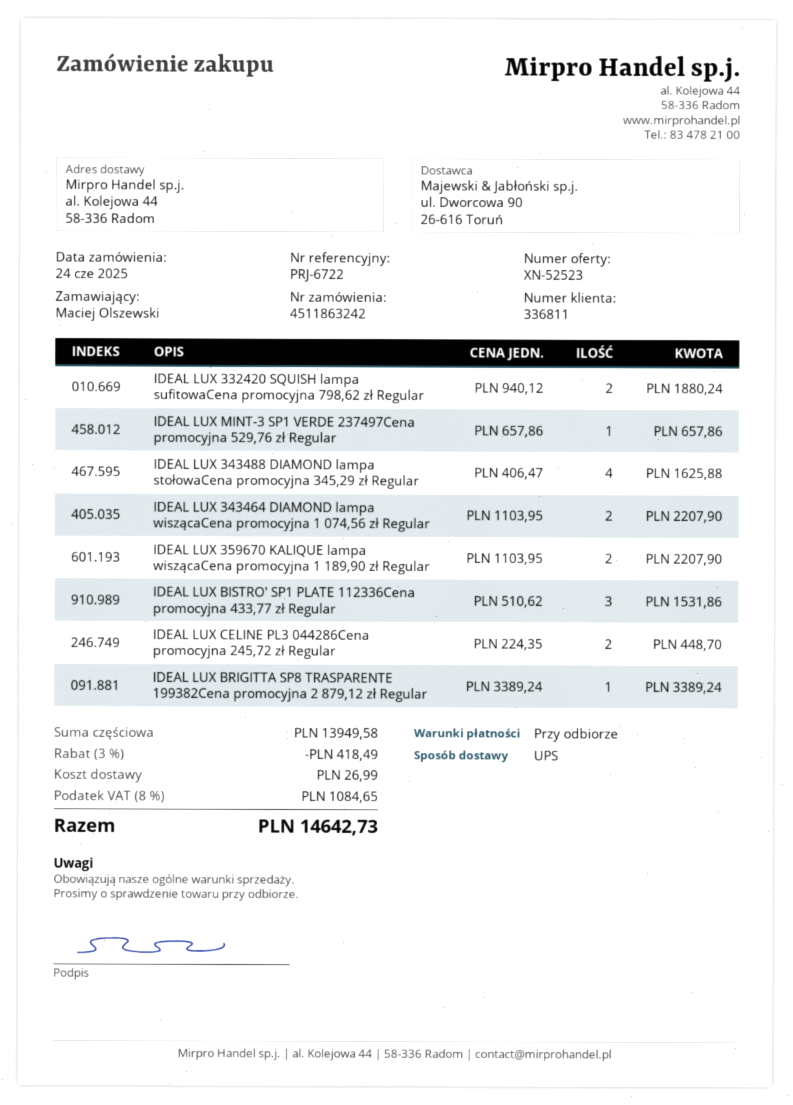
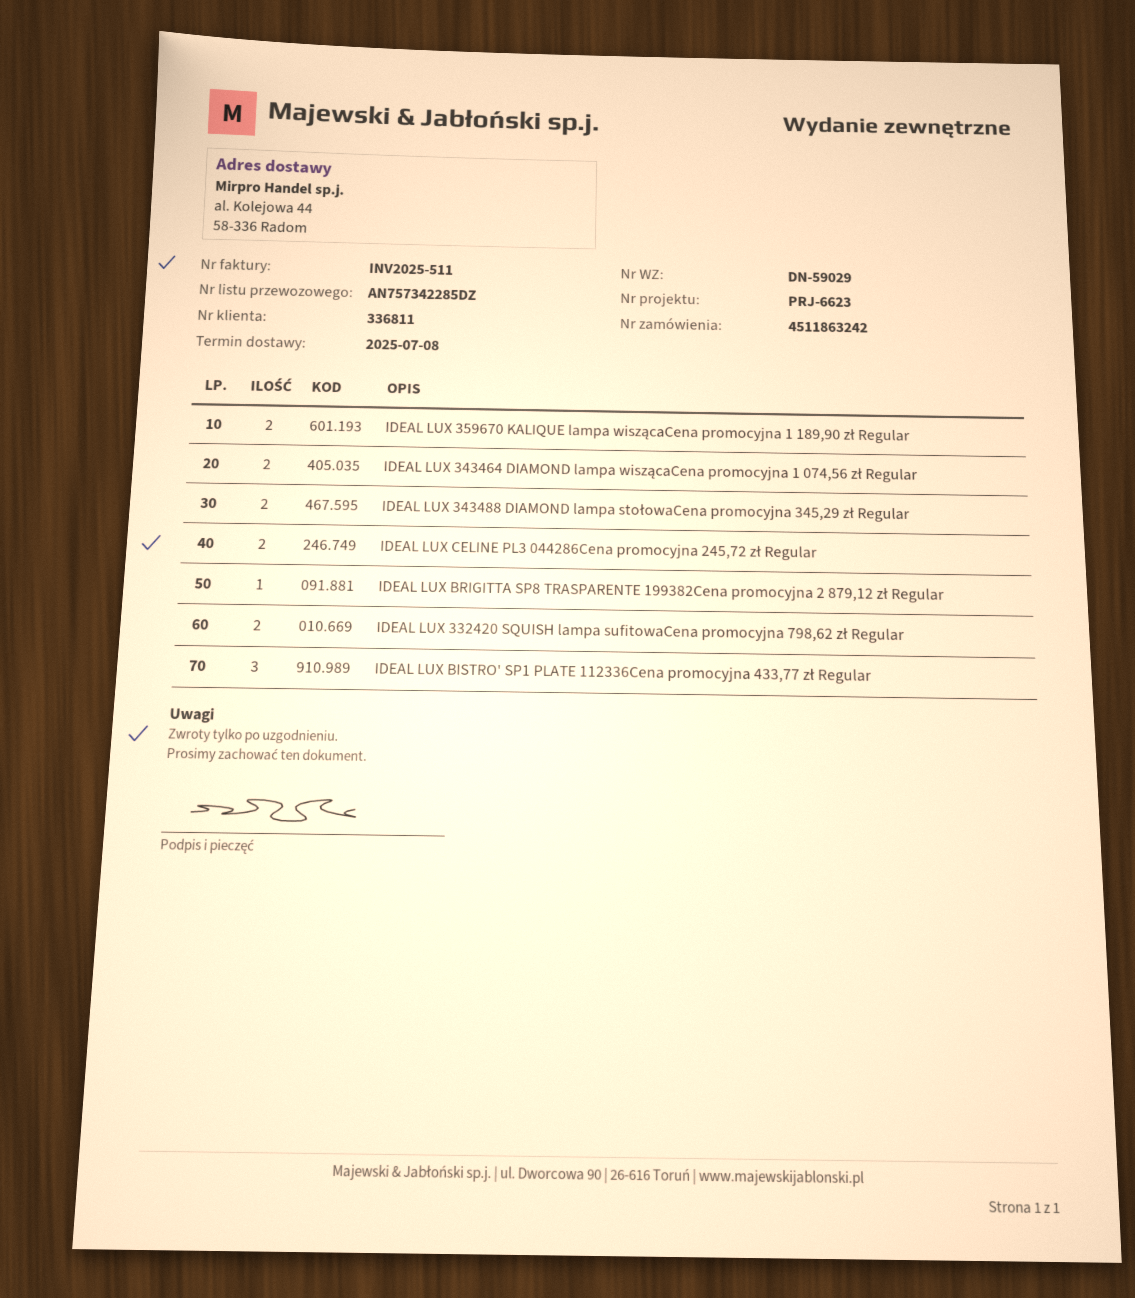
reference: PRJ-6722 -> PRJ-6623
IDEAL LUX MINT-3 SP1 VERDE 237497Cena promocyjna 529,76 zł Regular: 1 -> none
IDEAL LUX 343488 DIAMOND lampa stołowaCena promocyjna 345,29 zł Regular: 4 -> 2

